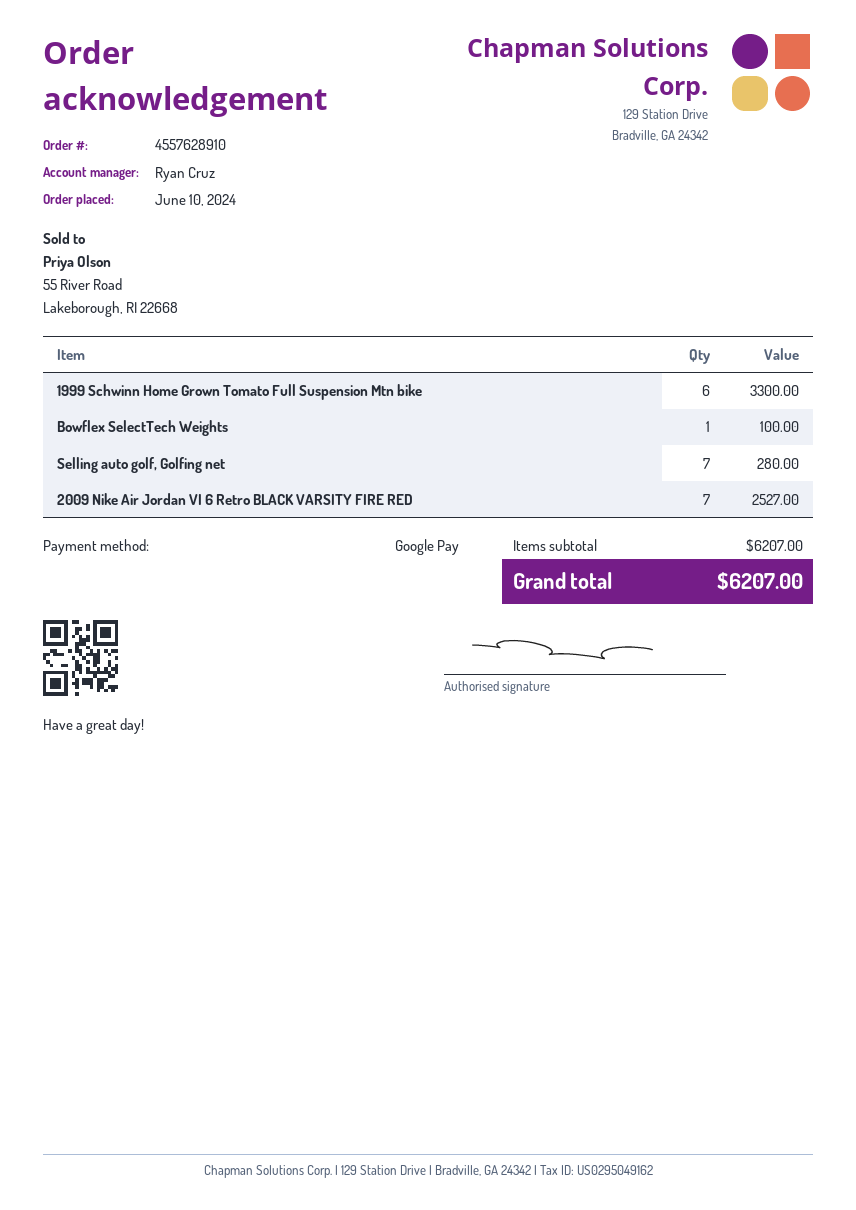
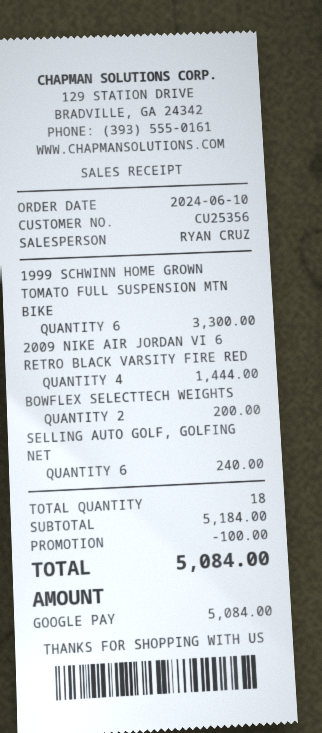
Bowflex SelectTech Weights: 1 for 100.00 -> 2 for 200.00
Selling auto golf, Golfing net: 7 for 280.00 -> 6 for 240.00
2009 Nike Air Jordan VI 6 Retro BLACK VARSITY FIRE RED: 7 for 2527.00 -> 4 for 1444.00
subtotal: 6207.00 -> 5184.00
discount: none -> 100.00
total: 6207.00 -> 5084.00

